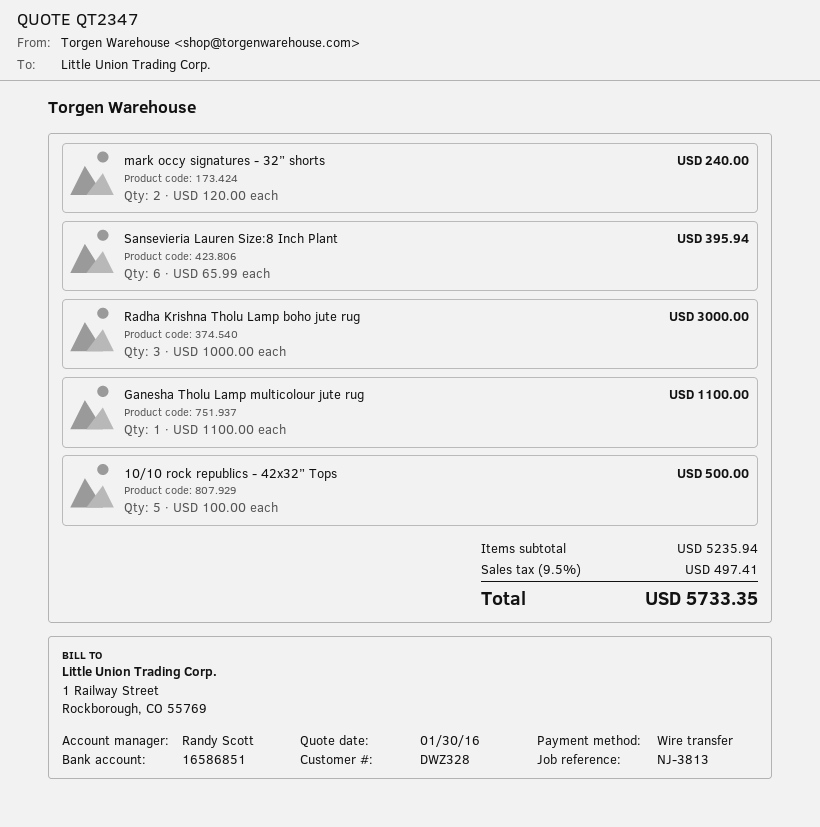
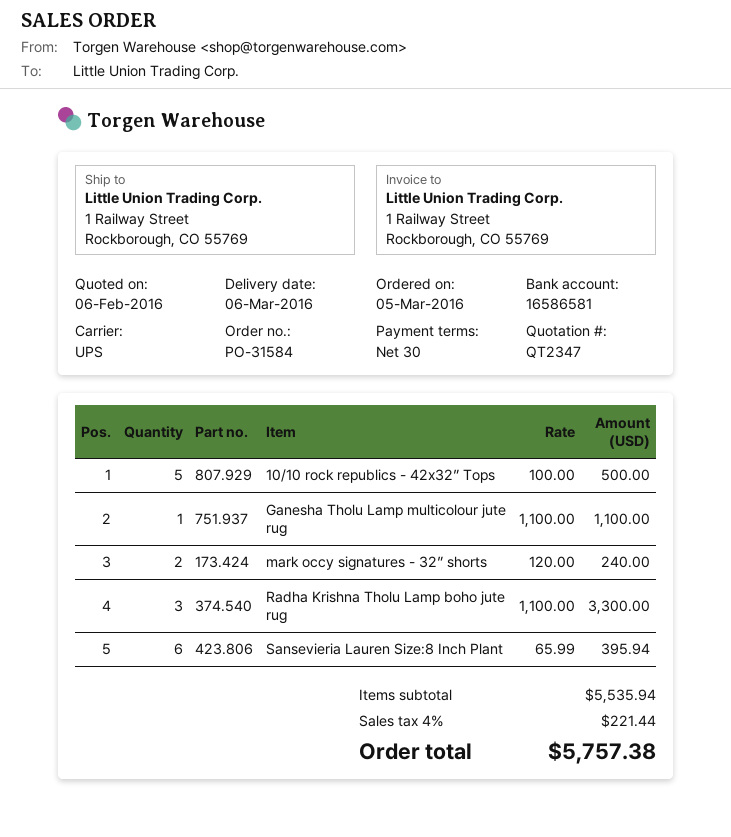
quote date: 2016-01-30 -> 2016-02-06
bank account: 16586851 -> 16586581
Radha Krishna Tholu Lamp boho jute rug: 3 x 1000.00 = 3000.00 -> 3 x 1100.00 = 3300.00
subtotal: 5235.94 -> 5535.94
tax: 9.5% = 497.41 -> 4% = 221.44
total: 5733.35 -> 5757.38

